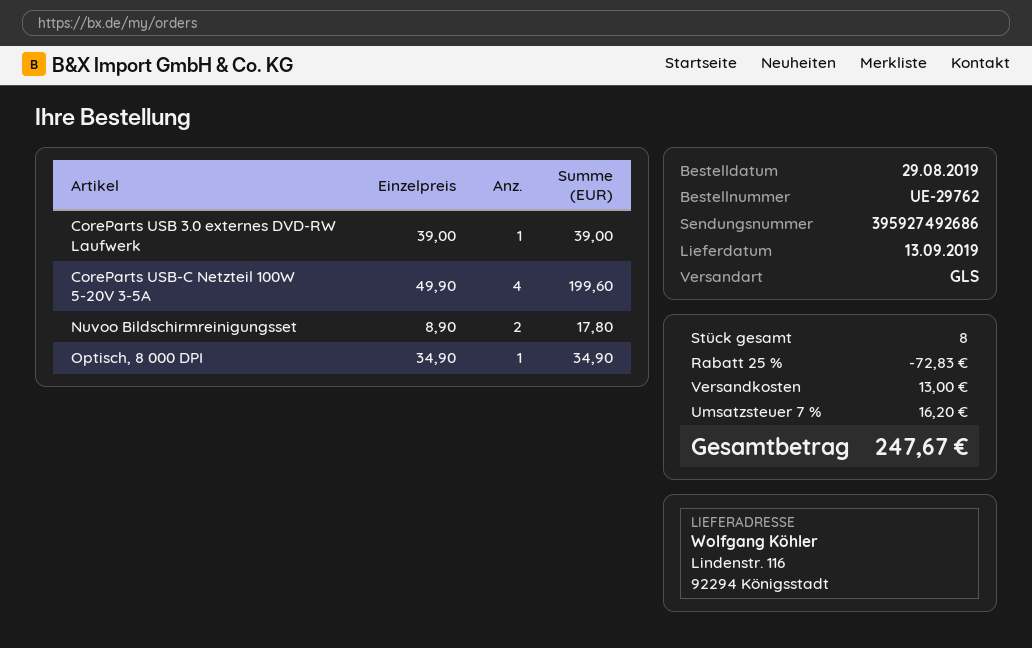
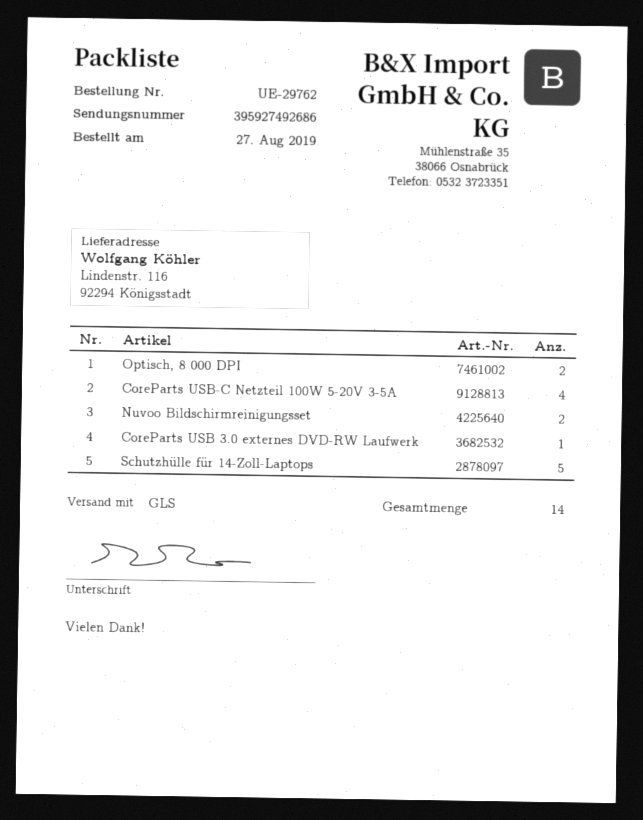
order date: 2019-08-29 -> 2019-08-27
Optisch, 8 000 DPI: 1 -> 2
Schutzhülle für 14-Zoll-Laptops: none -> 5
total quantity: 8 -> 14

